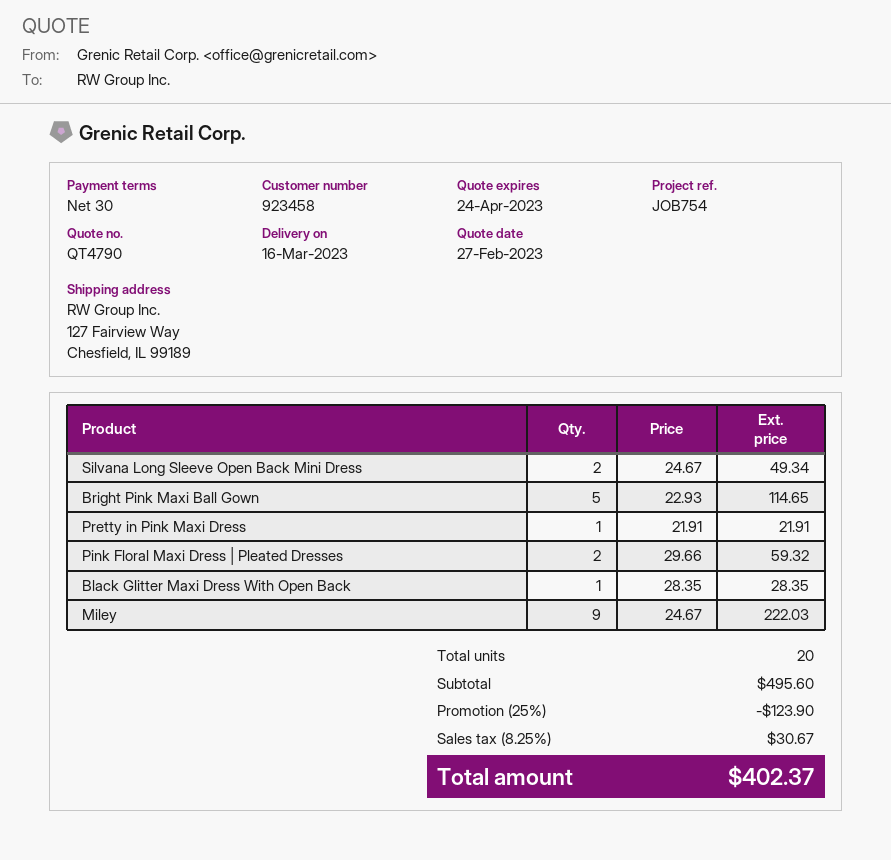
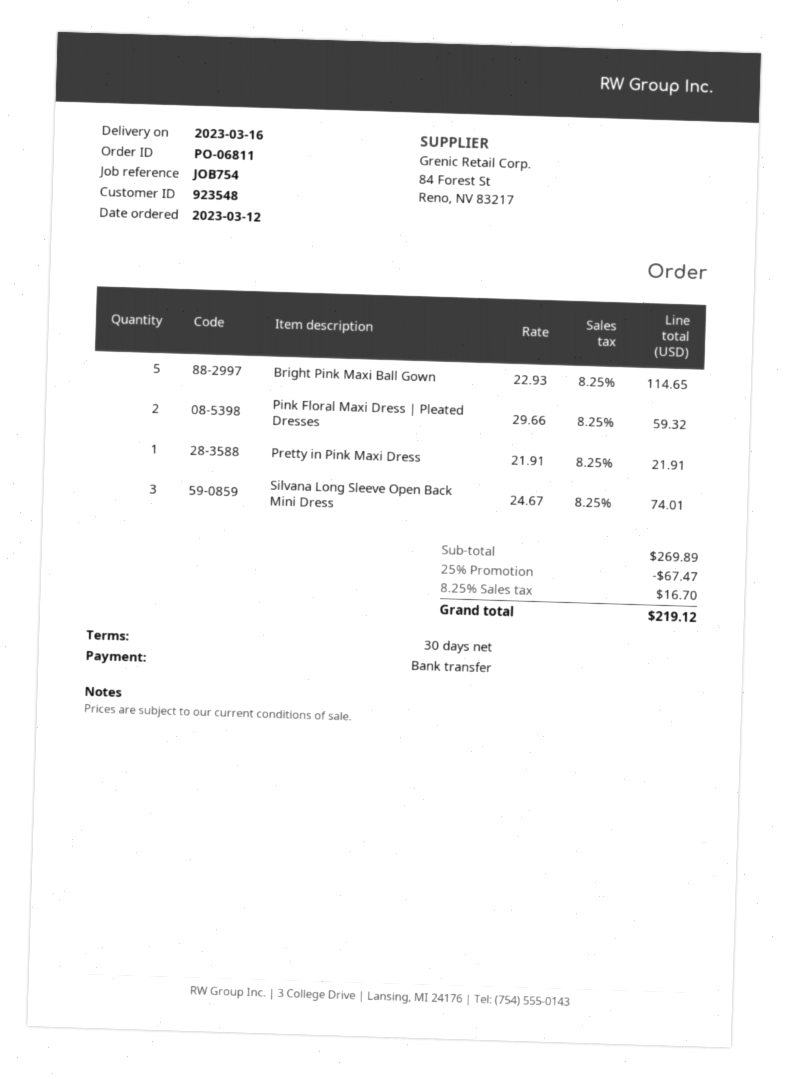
customer number: 923458 -> 923548
Silvana Long Sleeve Open Back Mini Dress: 2 x 24.67 = 49.34 -> 3 x 24.67 = 74.01
Black Glitter Maxi Dress With Open Back: 1 x 28.35 = 28.35 -> none
Miley: 9 x 24.67 = 222.03 -> none
subtotal: 495.60 -> 269.89
discount: 25% = 123.90 -> 25% = 67.47
tax: 8.25% = 30.67 -> 8.25% = 16.70
total: 402.37 -> 219.12

